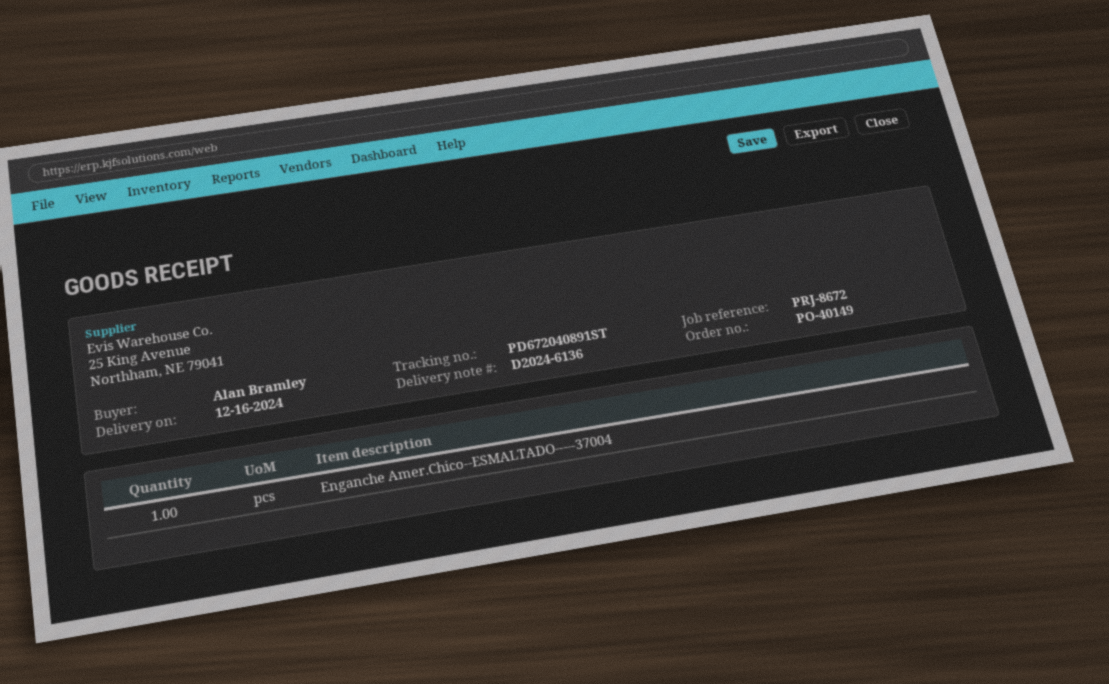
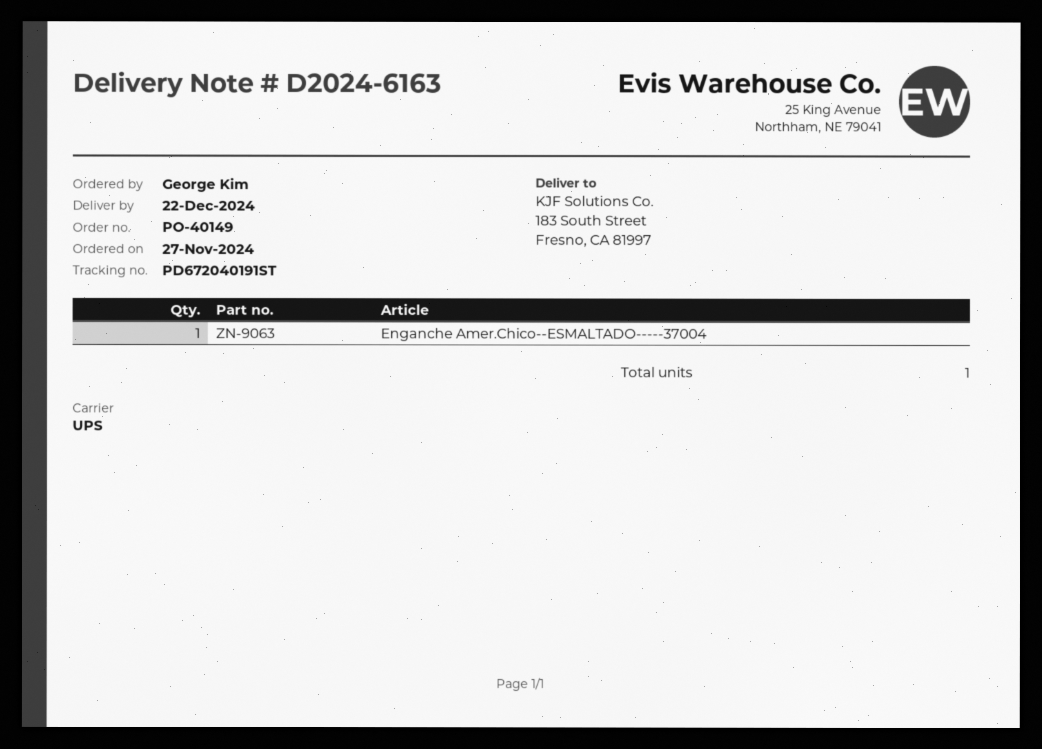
delivery note number: D2024-6136 -> D2024-6163
delivery date: 2024-12-16 -> 2024-12-22
ordered by: Alan Bramley -> George Kim
tracking number: PD672040891ST -> PD672040191ST

